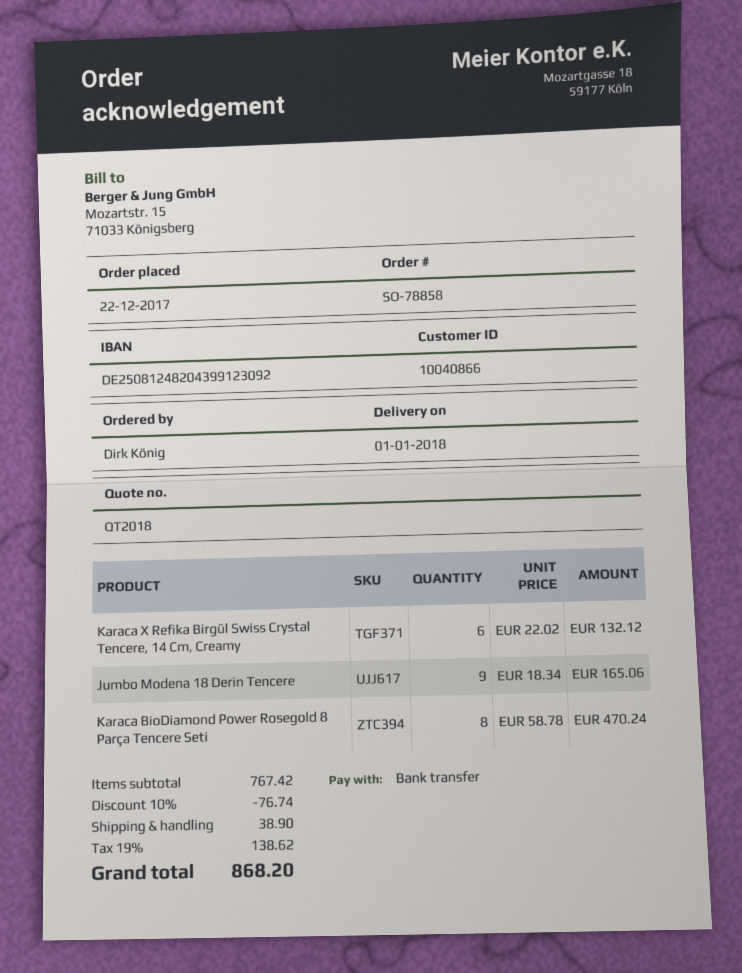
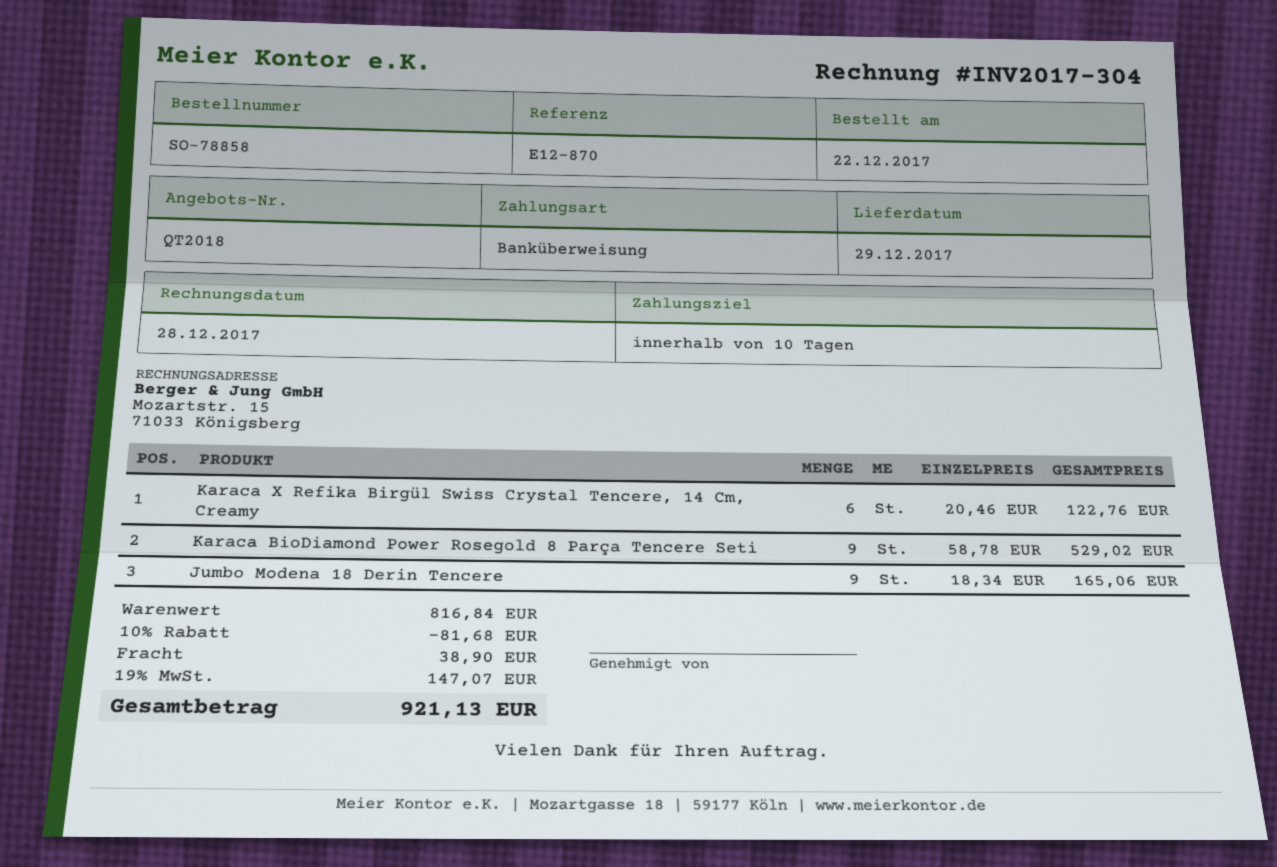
delivery date: 2018-01-01 -> 2017-12-29
Karaca X Refika Birgül Swiss Crystal Tencere, 14 Cm, Creamy: 6 x 22.02 = 132.12 -> 6 x 20.46 = 122.76
Karaca BioDiamond Power Rosegold 8 Parça Tencere Seti: 8 x 58.78 = 470.24 -> 9 x 58.78 = 529.02
subtotal: 767.42 -> 816.84
discount: 10% = 76.74 -> 10% = 81.68
tax: 19% = 138.62 -> 19% = 147.07
total: 868.20 -> 921.13

